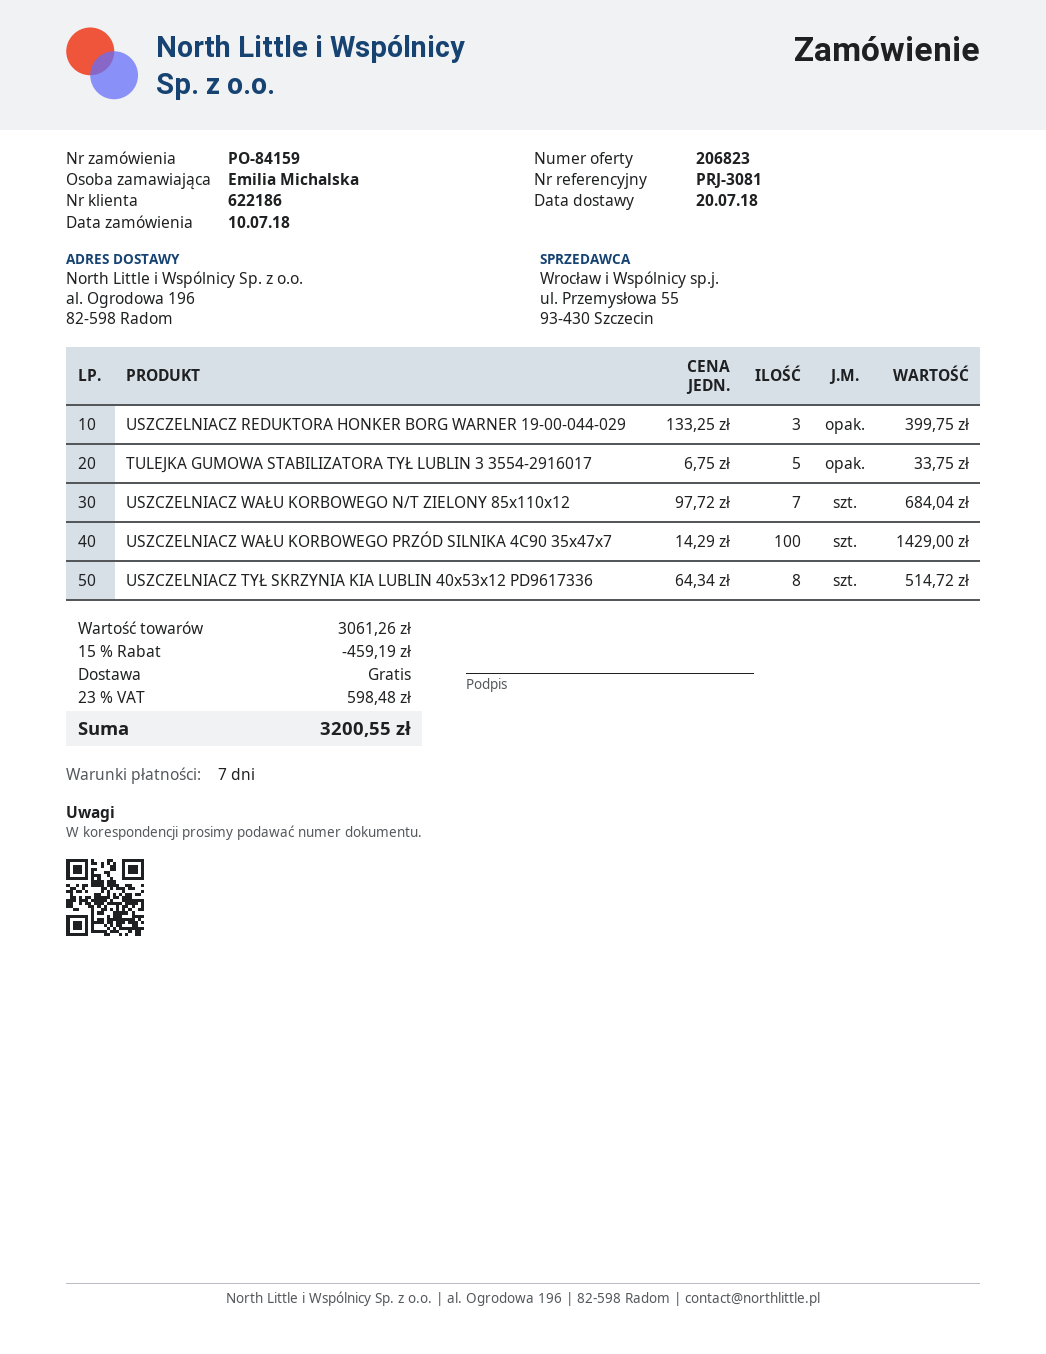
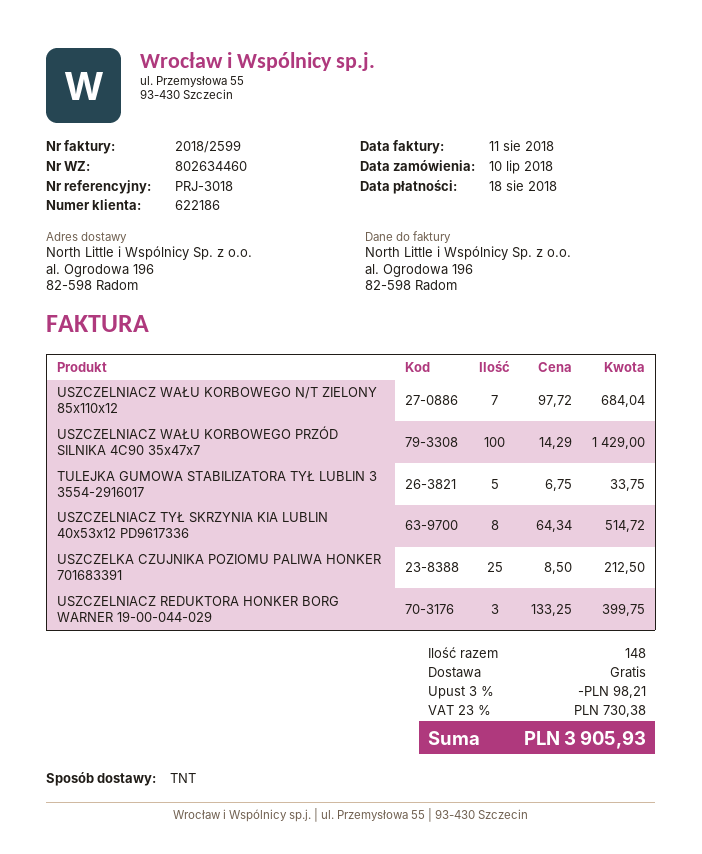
reference: PRJ-3081 -> PRJ-3018
USZCZELKA CZUJNIKA POZIOMU PALIWA HONKER 701683391: none -> 25 x 8.50 = 212.50
discount: 15% = 459.19 -> 3% = 98.21
tax: 23% = 598.48 -> 23% = 730.38
total: 3200.55 -> 3905.93

